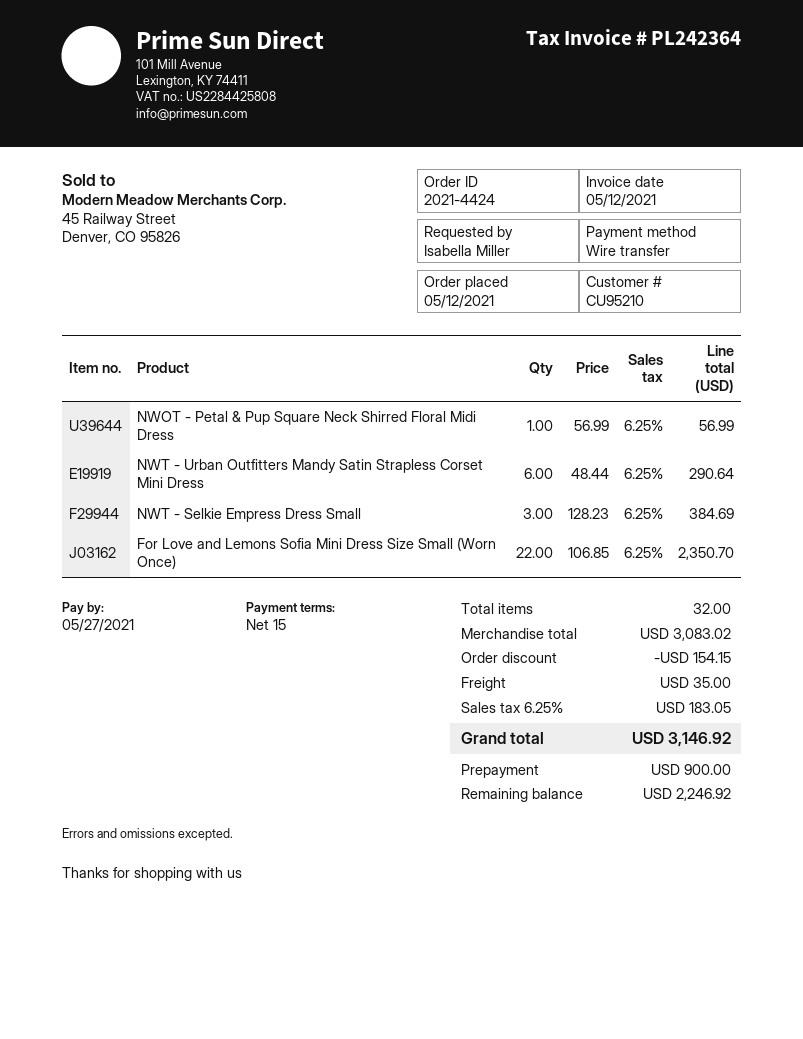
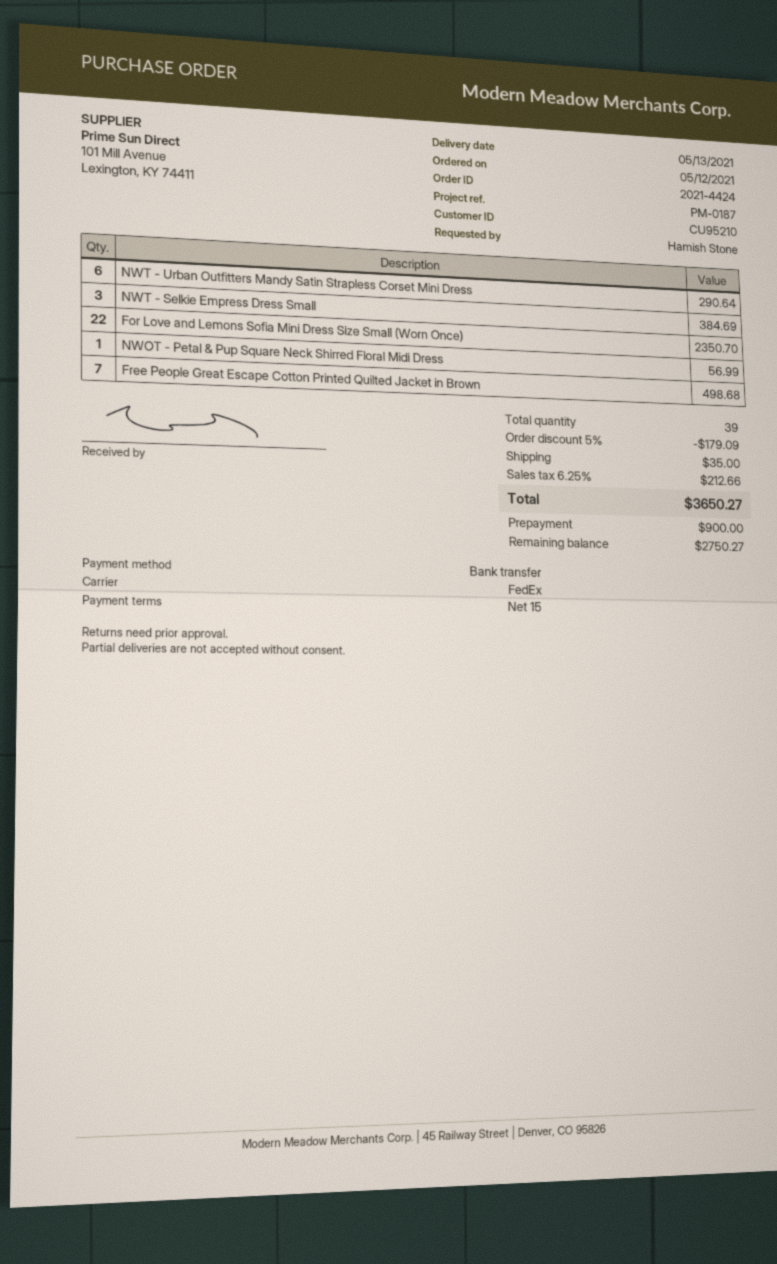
ordered by: Isabella Miller -> Hamish Stone
Free People Great Escape Cotton Printed Quilted Jacket in Brown: none -> 7 for 498.68
total quantity: 32 -> 39
discount: 154.15 -> 179.09
tax: 6.25% = 183.05 -> 6.25% = 212.66
total: 3146.92 -> 3650.27
balance: 2246.92 -> 2750.27

